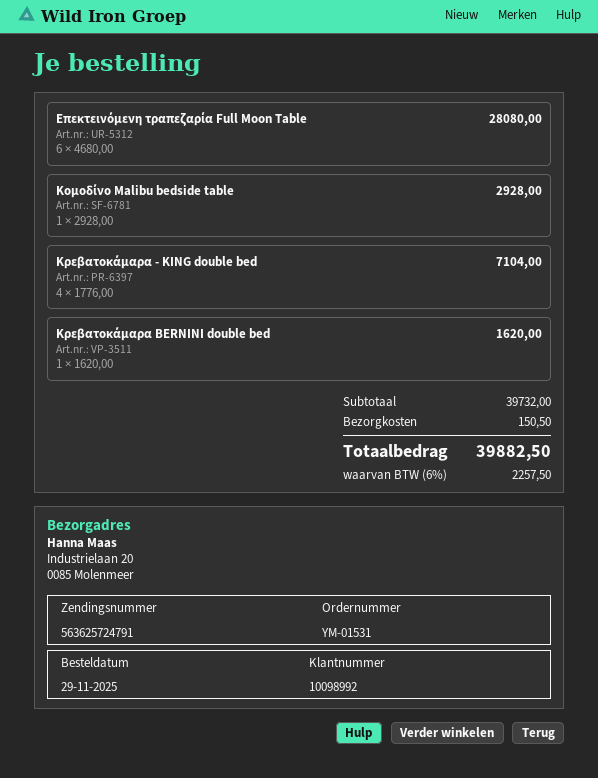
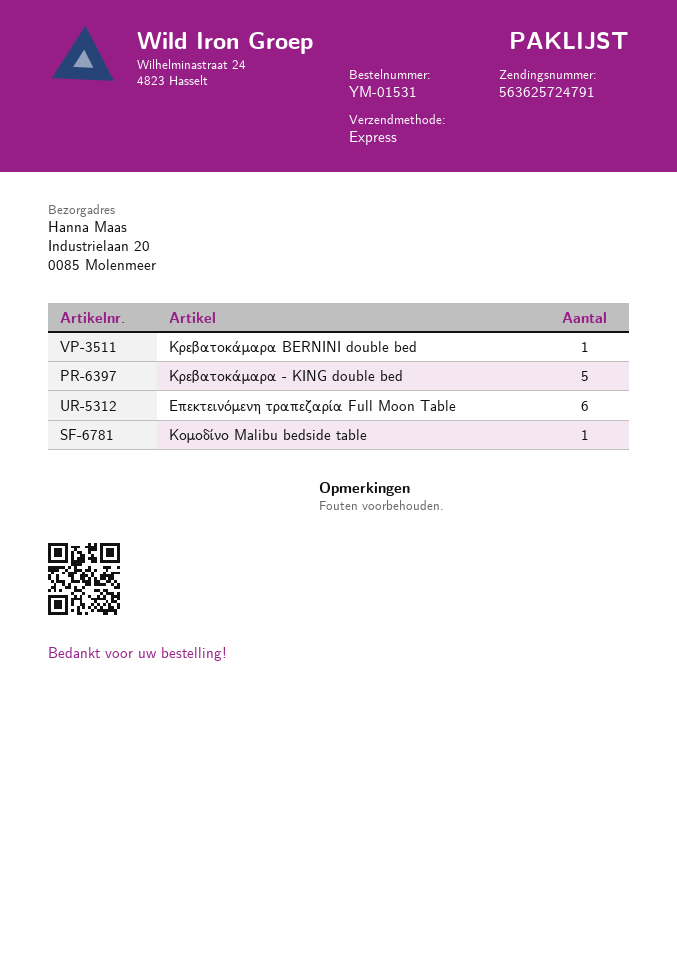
Κρεβατοκάμαρα - KING double bed: 4 -> 5

